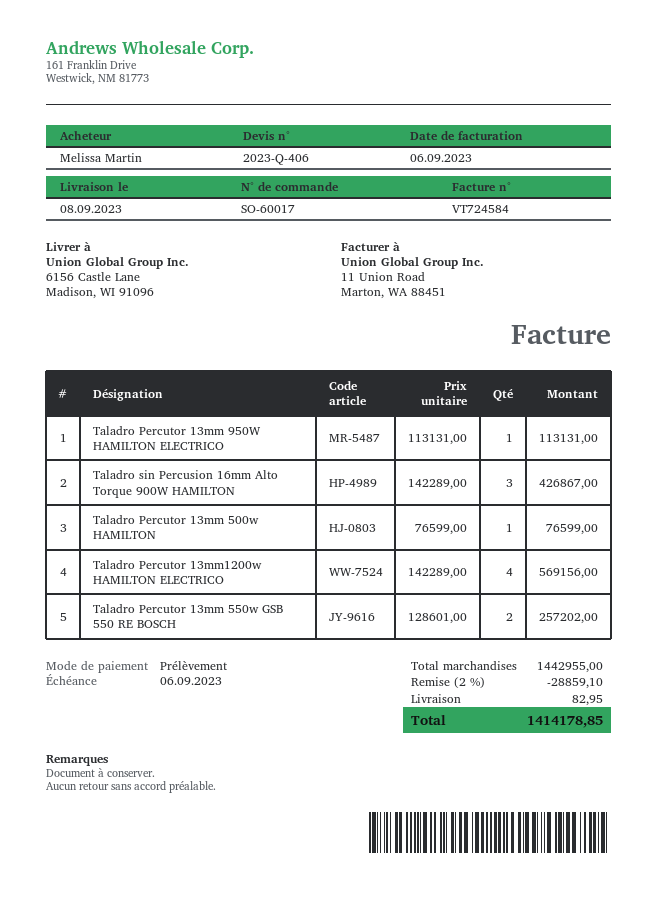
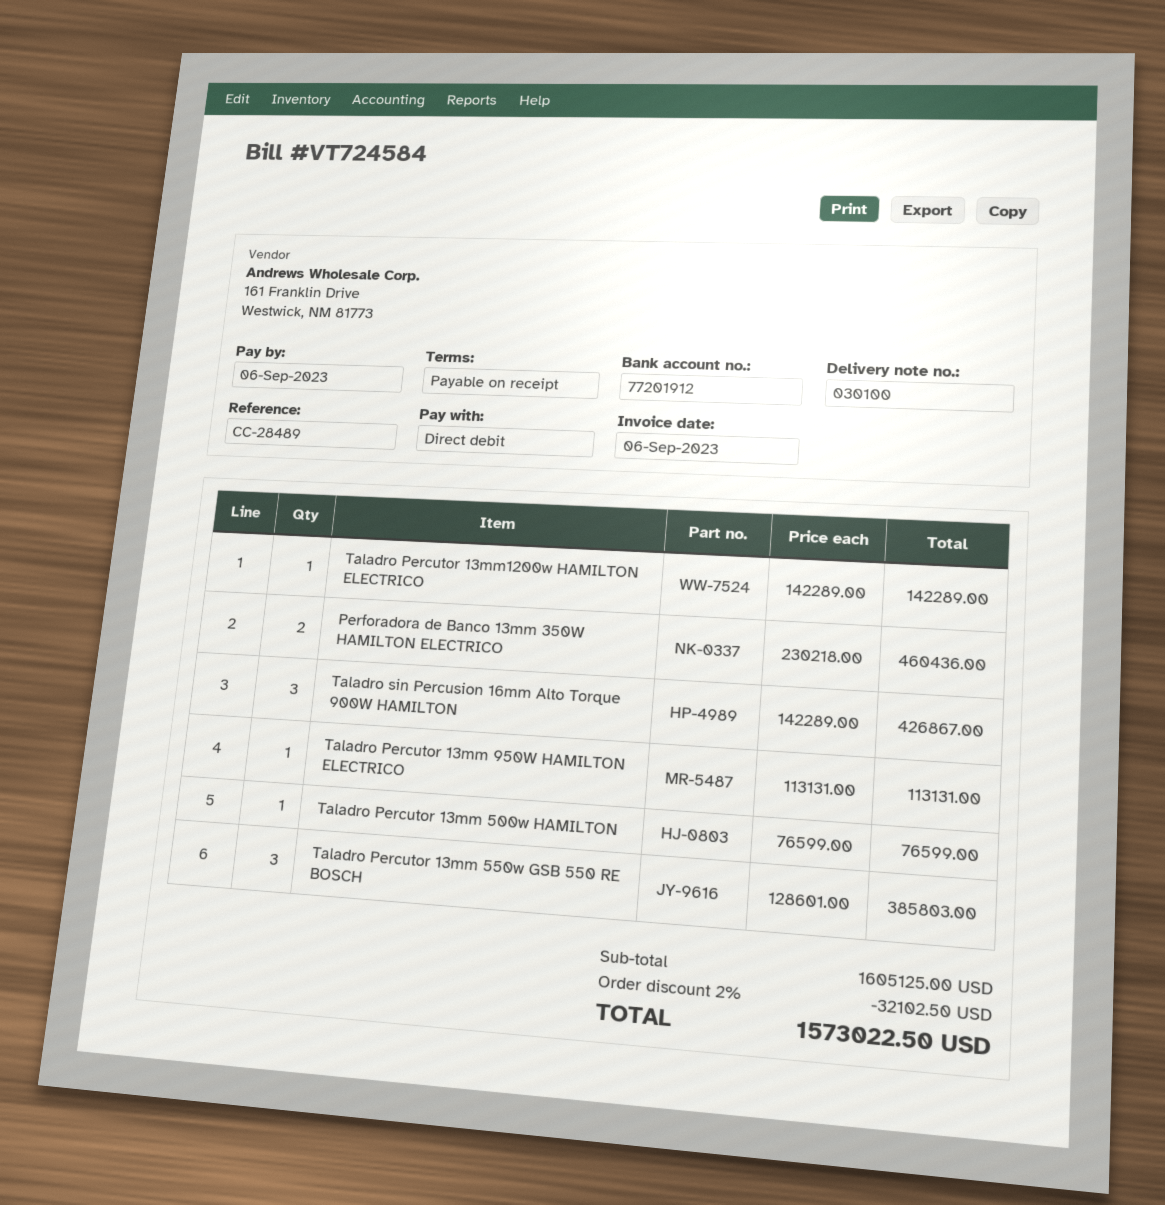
Taladro Percutor 13mm1200w HAMILTON ELECTRICO: 4 x 142289.00 = 569156.00 -> 1 x 142289.00 = 142289.00
Taladro Percutor 13mm 550w GSB 550 RE BOSCH: 2 x 128601.00 = 257202.00 -> 3 x 128601.00 = 385803.00
Perforadora de Banco 13mm 350W HAMILTON ELECTRICO: none -> 2 x 230218.00 = 460436.00
subtotal: 1442955.00 -> 1605125.00
discount: 2% = 28859.10 -> 2% = 32102.50
shipping: 82.95 -> none
total: 1414178.85 -> 1573022.50

